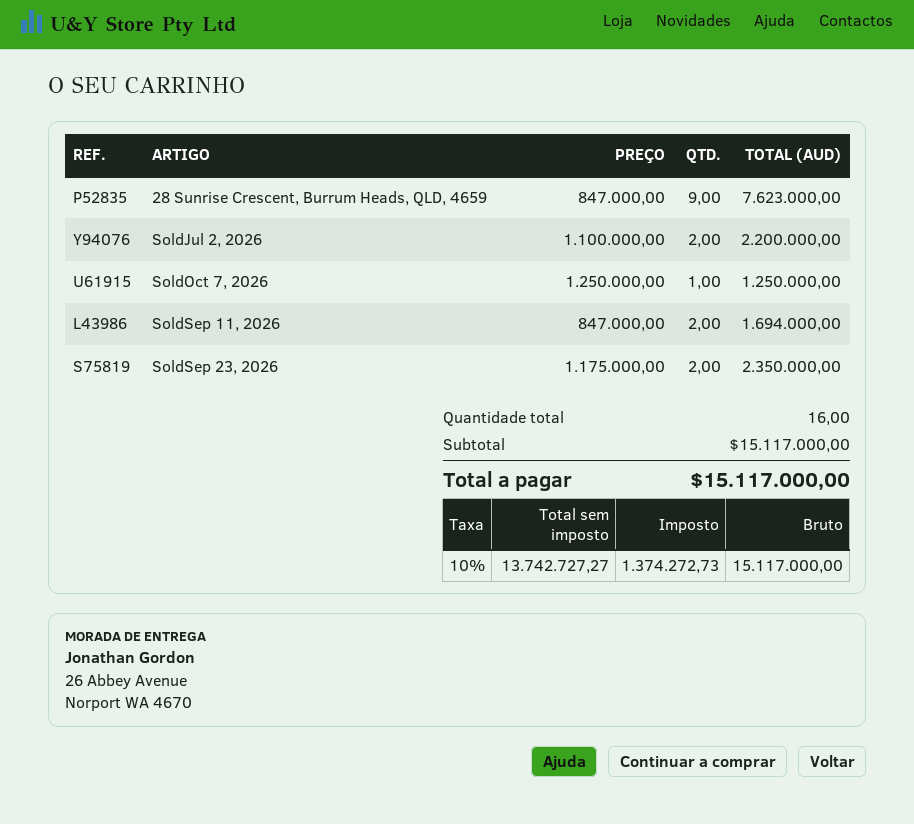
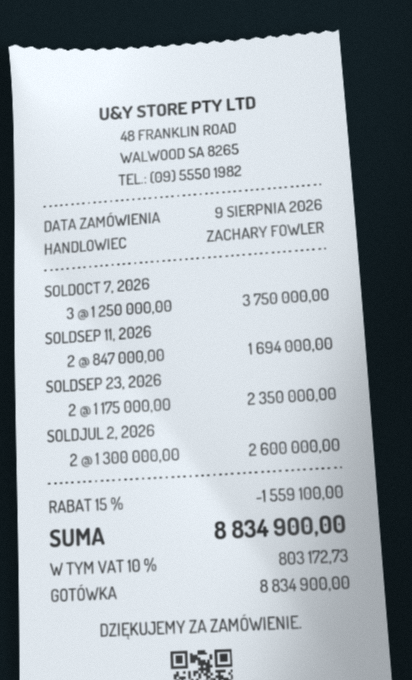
28 Sunrise Crescent, Burrum Heads, QLD, 4659: 9 x 847000.00 = 7623000.00 -> none
SoldJul 2, 2026: 2 x 1100000.00 = 2200000.00 -> 2 x 1300000.00 = 2600000.00
SoldOct 7, 2026: 1 x 1250000.00 = 1250000.00 -> 3 x 1250000.00 = 3750000.00
discount: none -> 15% = 1559100.00
tax: 10% = 1374272.73 -> 10% = 803172.73
total: 15117000.00 -> 8834900.00

